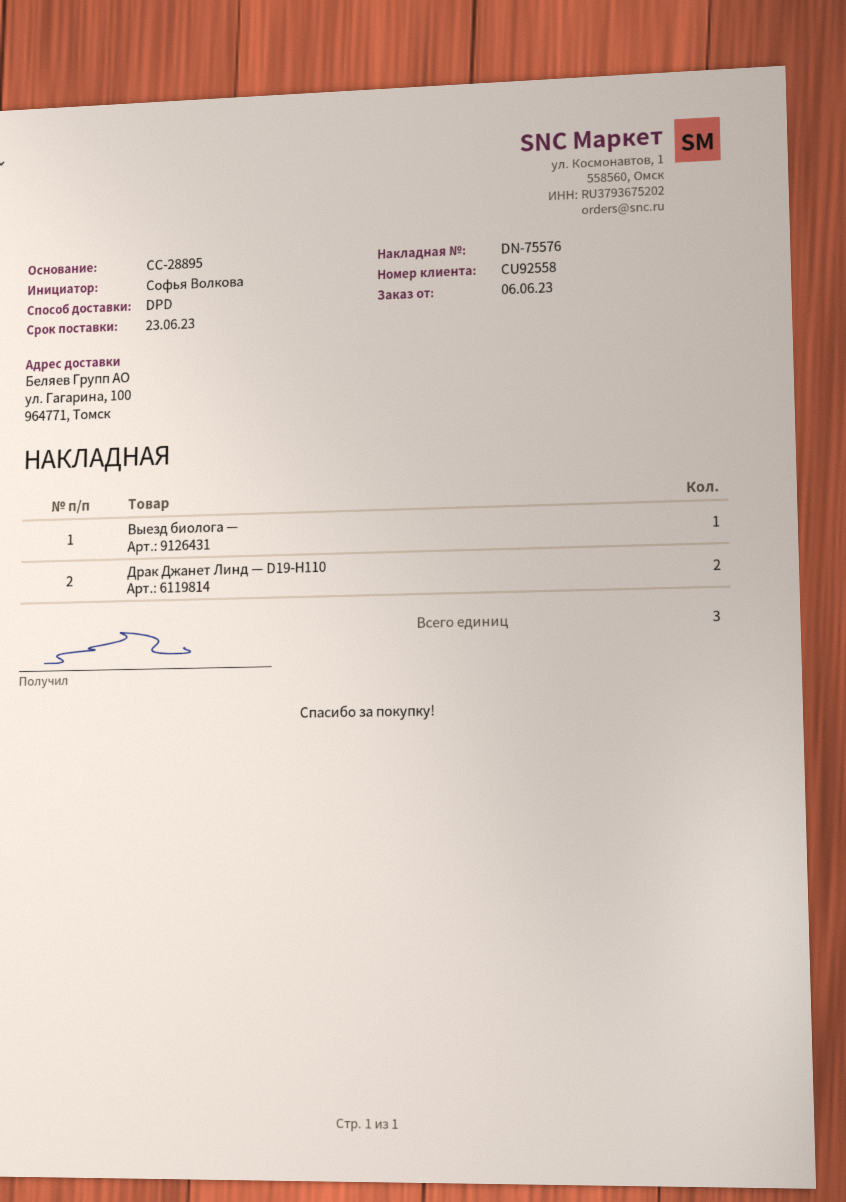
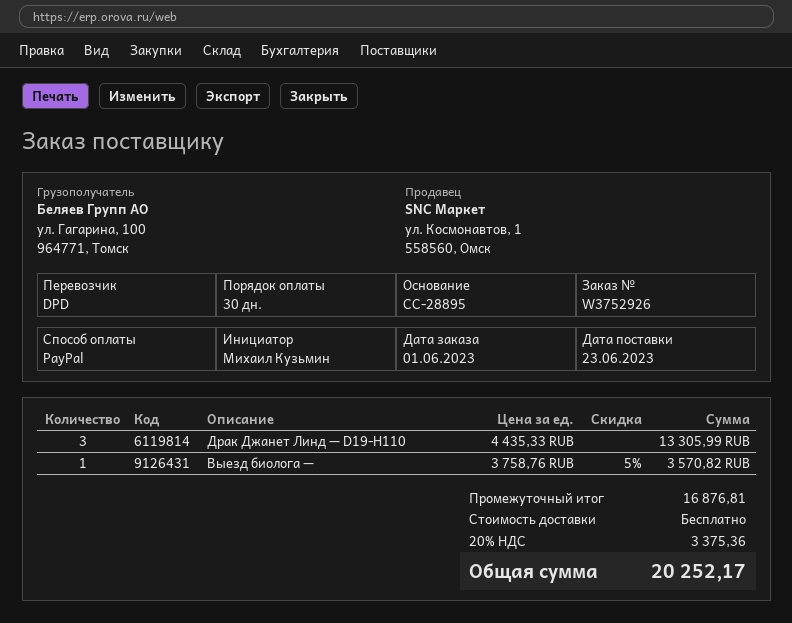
order date: 2023-06-06 -> 2023-06-01
ordered by: Софья Волкова -> Михаил Кузьмин
Драк Джанет Линд — D19-H110: 2 -> 3

